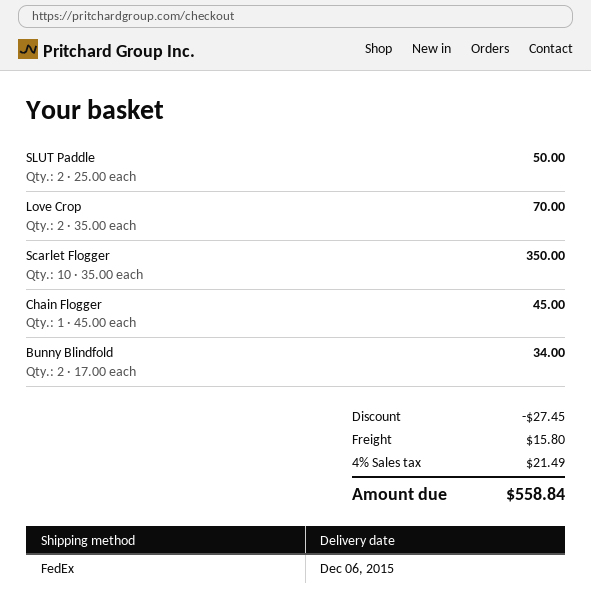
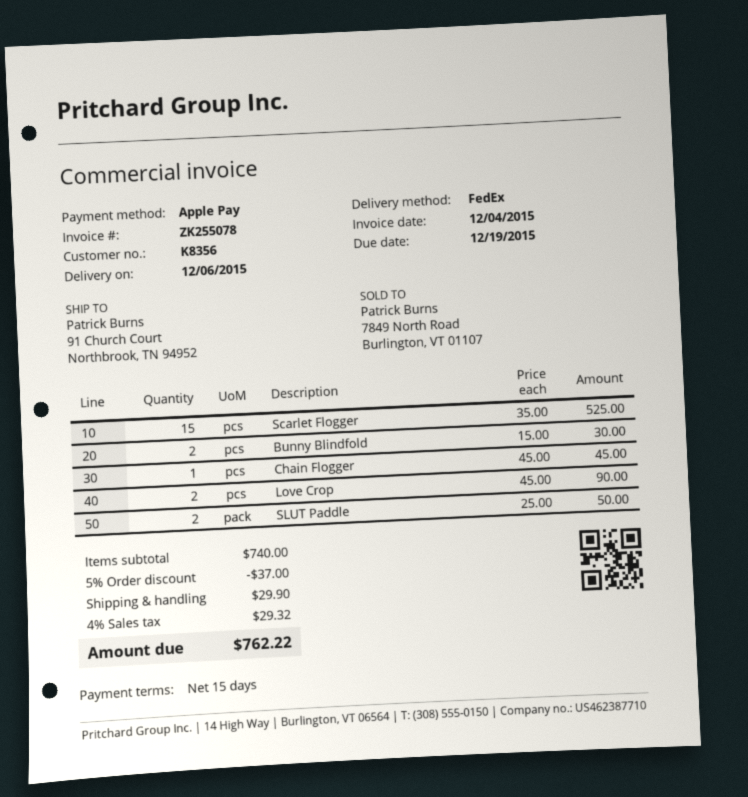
Love Crop: 2 x 35.00 = 70.00 -> 2 x 45.00 = 90.00
Scarlet Flogger: 10 x 35.00 = 350.00 -> 15 x 35.00 = 525.00
Bunny Blindfold: 2 x 17.00 = 34.00 -> 2 x 15.00 = 30.00
discount: 27.45 -> 37.00
shipping: 15.80 -> 29.90
tax: 4% = 21.49 -> 4% = 29.32
total: 558.84 -> 762.22

